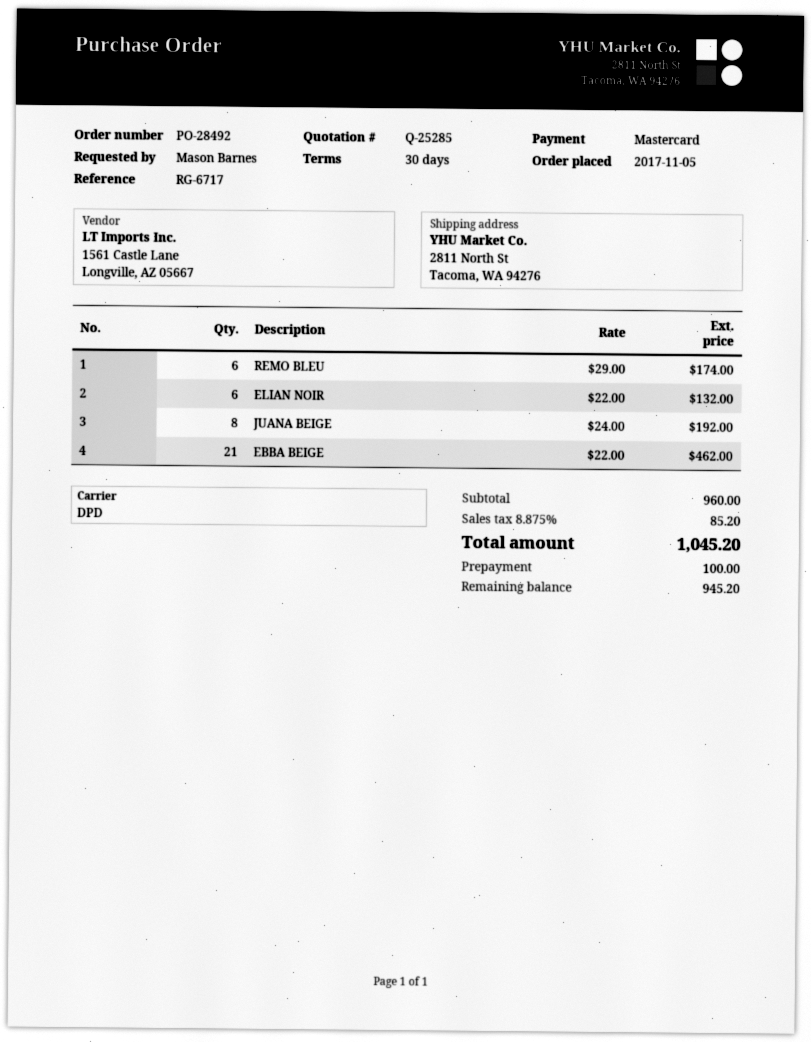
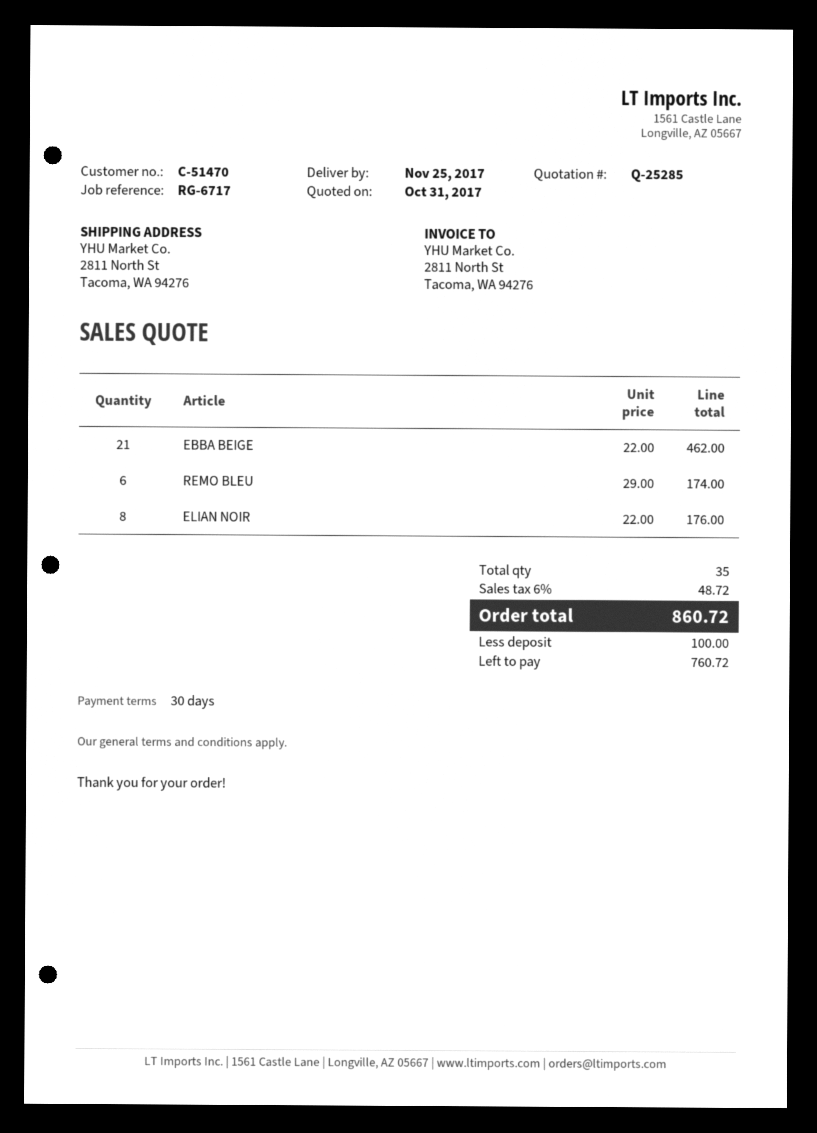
ELIAN NOIR: 6 x 22.00 = 132.00 -> 8 x 22.00 = 176.00
JUANA BEIGE: 8 x 24.00 = 192.00 -> none
tax: 8.875% = 85.20 -> 6% = 48.72
total: 1045.20 -> 860.72
balance: 945.20 -> 760.72

